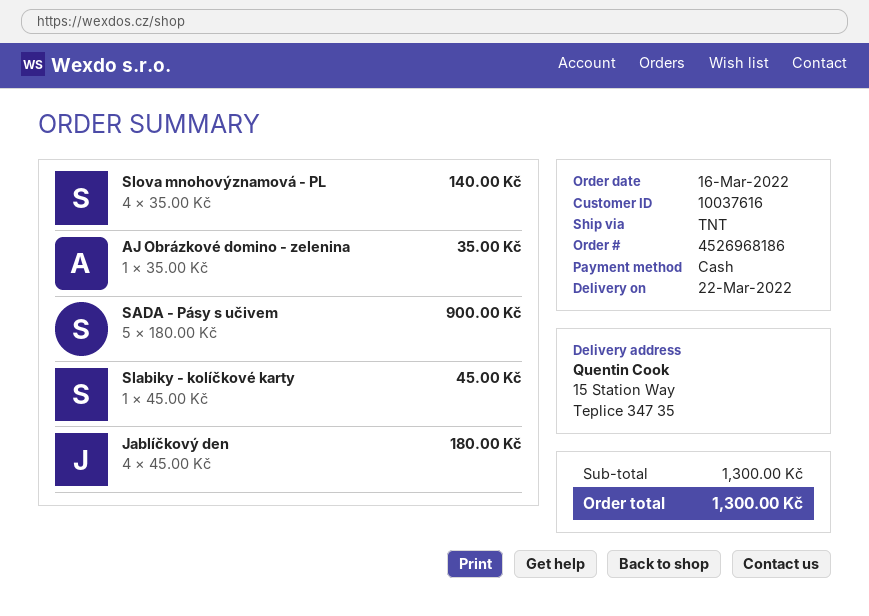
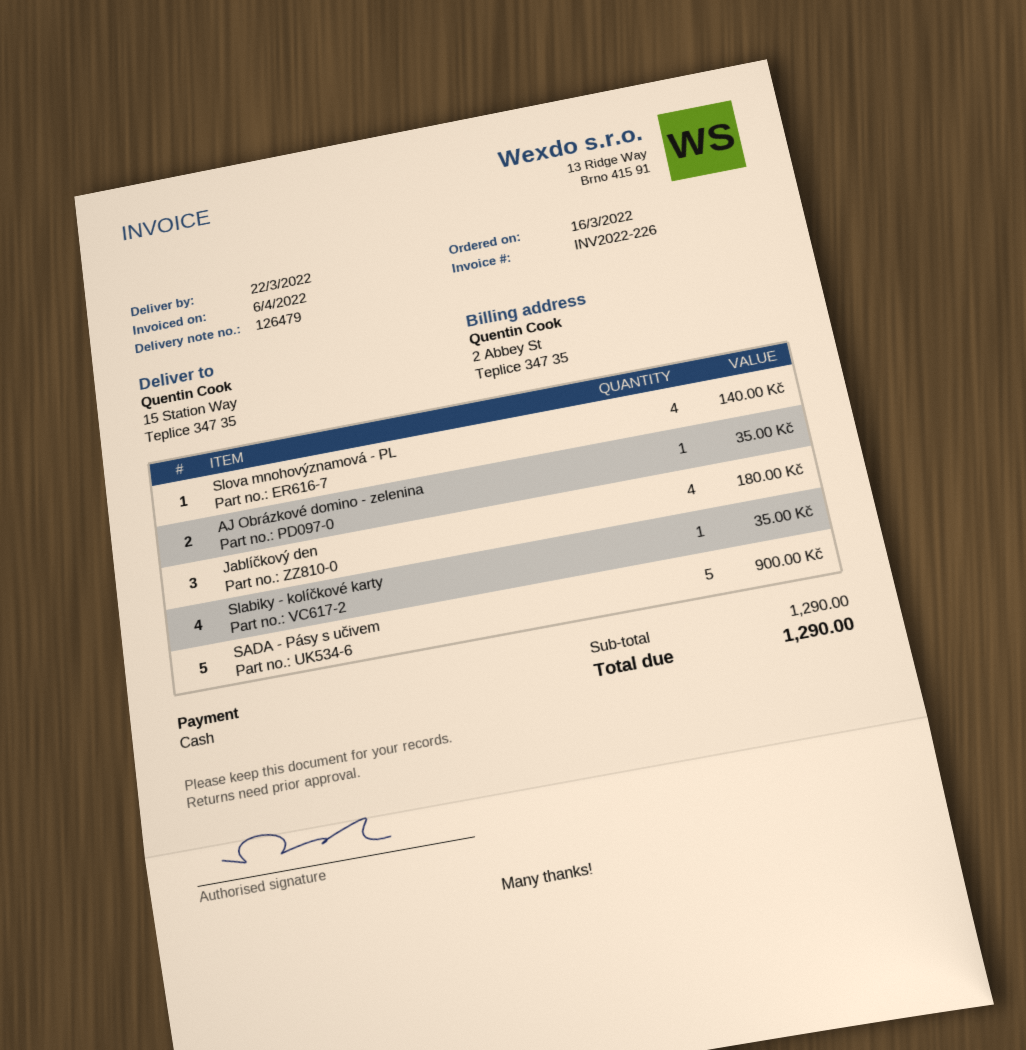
Slabiky - kolíčkové karty: 1 for 45.00 -> 1 for 35.00
subtotal: 1300.00 -> 1290.00
total: 1300.00 -> 1290.00

